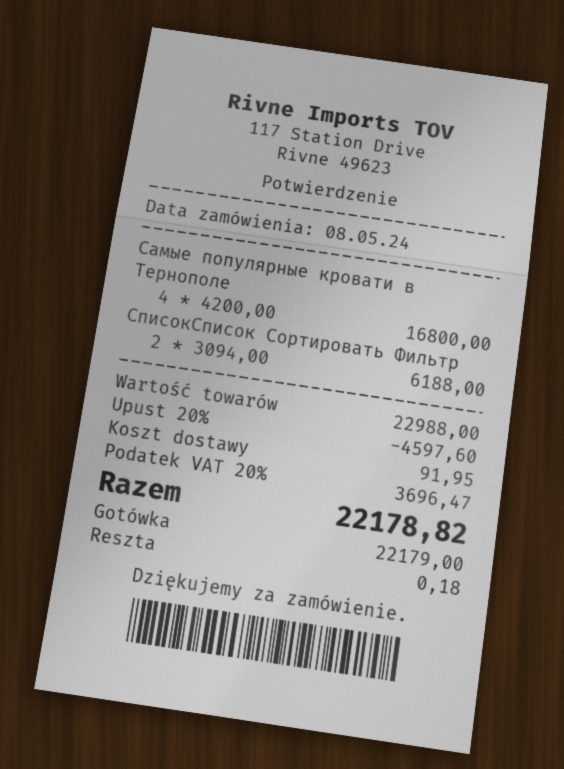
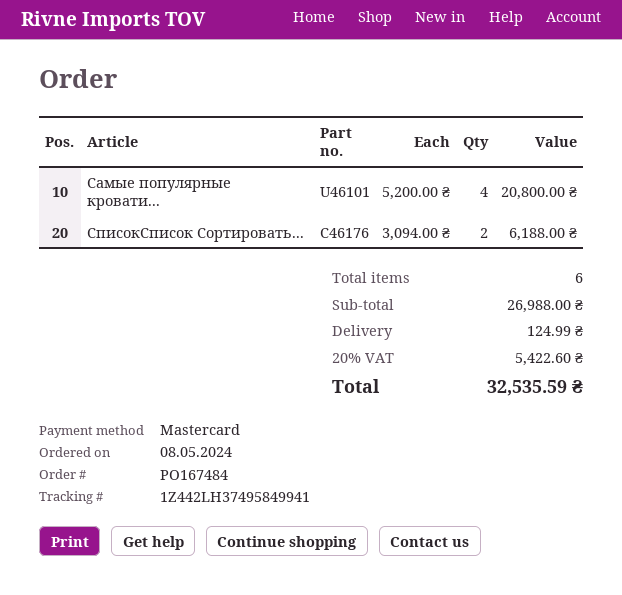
payment method: cash -> Mastercard
Самые популярные кровати в Тернополе: 4 x 4200.00 = 16800.00 -> 4 x 5200.00 = 20800.00
subtotal: 22988.00 -> 26988.00
discount: 20% = 4597.60 -> none
shipping: 91.95 -> 124.99
tax: 20% = 3696.47 -> 20% = 5422.60
total: 22178.82 -> 32535.59

